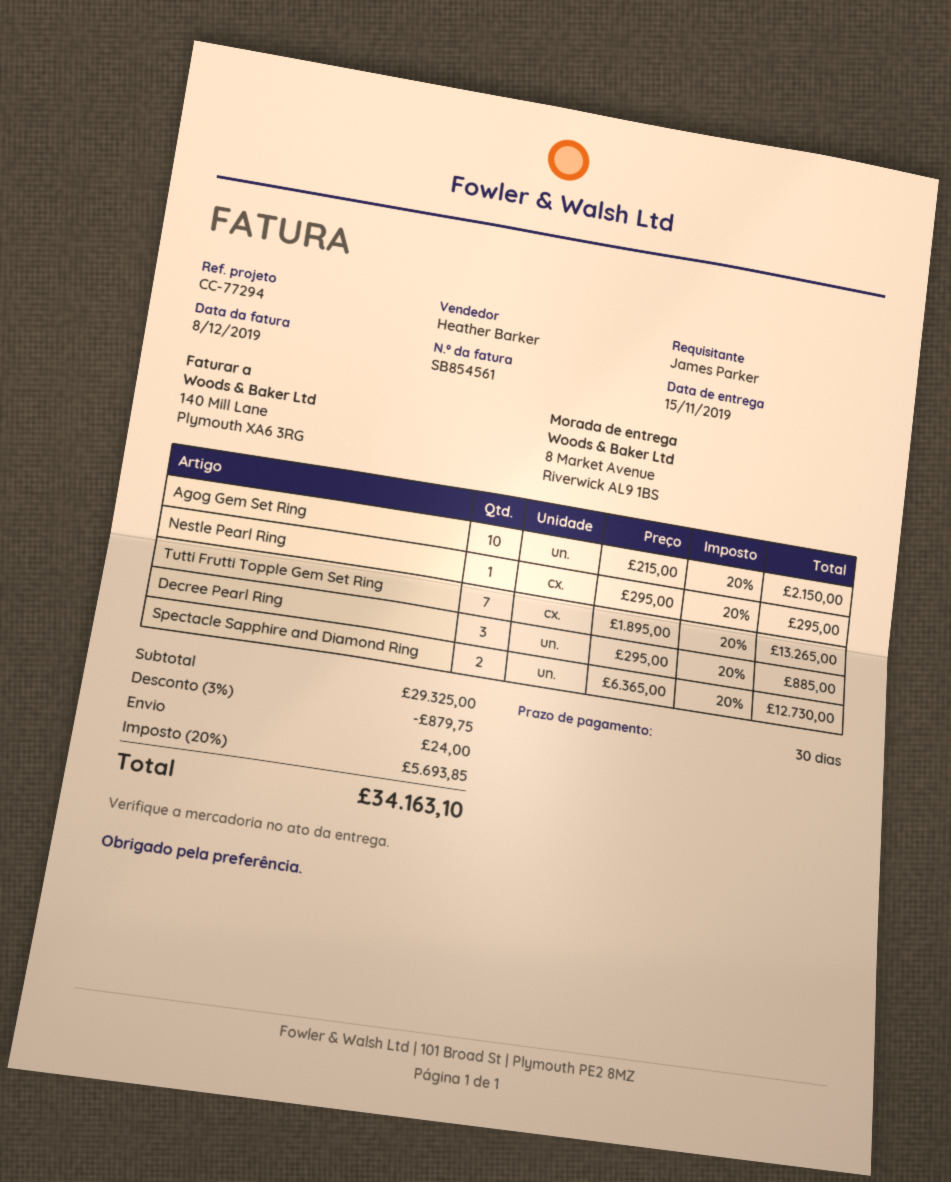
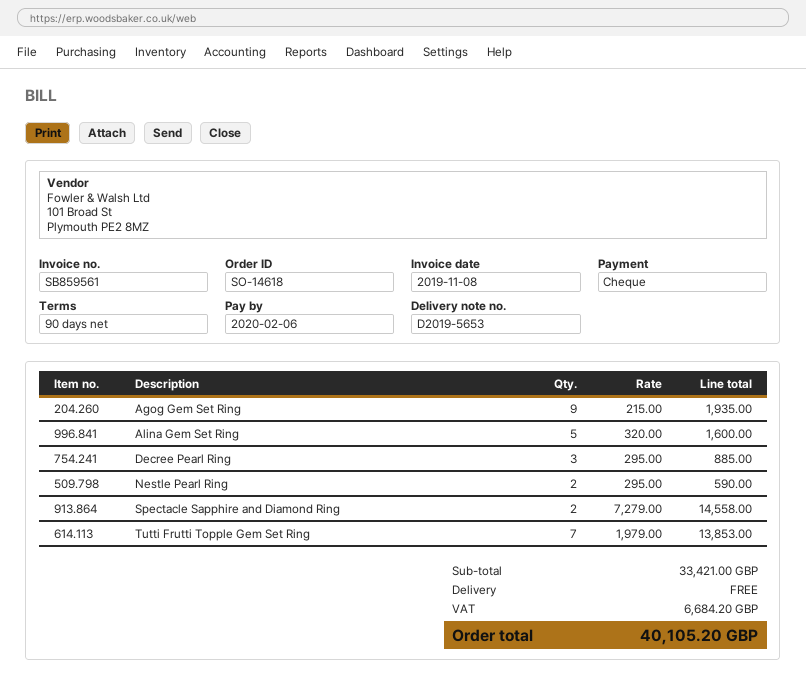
invoice number: SB854561 -> SB859561
invoice date: 2019-12-08 -> 2019-11-08
payment terms: 30 days -> 90 days
Agog Gem Set Ring: 10 x 215.00 = 2150.00 -> 9 x 215.00 = 1935.00
Nestle Pearl Ring: 1 x 295.00 = 295.00 -> 2 x 295.00 = 590.00
Tutti Frutti Topple Gem Set Ring: 7 x 1895.00 = 13265.00 -> 7 x 1979.00 = 13853.00
Spectacle Sapphire and Diamond Ring: 2 x 6365.00 = 12730.00 -> 2 x 7279.00 = 14558.00
Alina Gem Set Ring: none -> 5 x 320.00 = 1600.00
subtotal: 29325.00 -> 33421.00
discount: 3% = 879.75 -> none
shipping: 24.00 -> 0.00
tax: 5693.85 -> 6684.20
total: 34163.10 -> 40105.20

